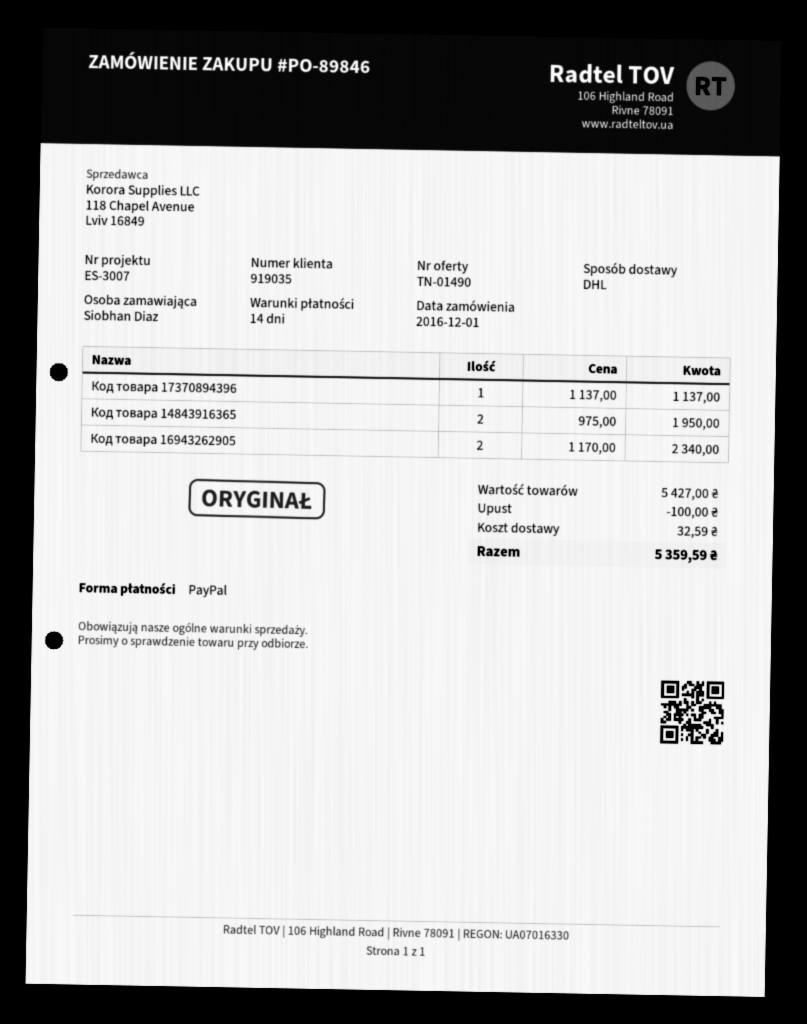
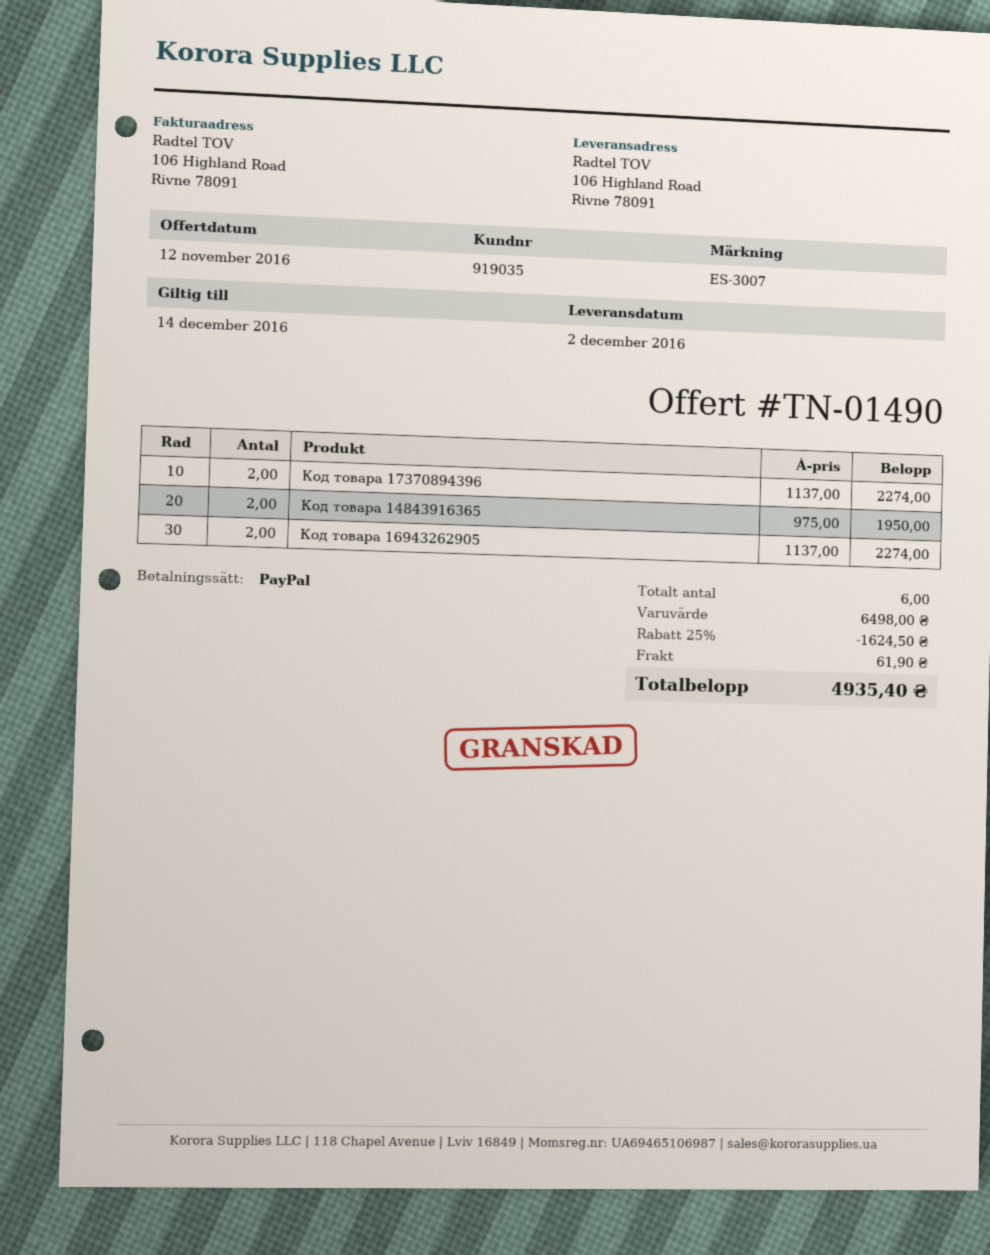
Код товара 17370894396: 1 x 1137.00 = 1137.00 -> 2 x 1137.00 = 2274.00
Код товара 16943262905: 2 x 1170.00 = 2340.00 -> 2 x 1137.00 = 2274.00
subtotal: 5427.00 -> 6498.00
discount: 100.00 -> 1624.50
shipping: 32.59 -> 61.90
total: 5359.59 -> 4935.40

